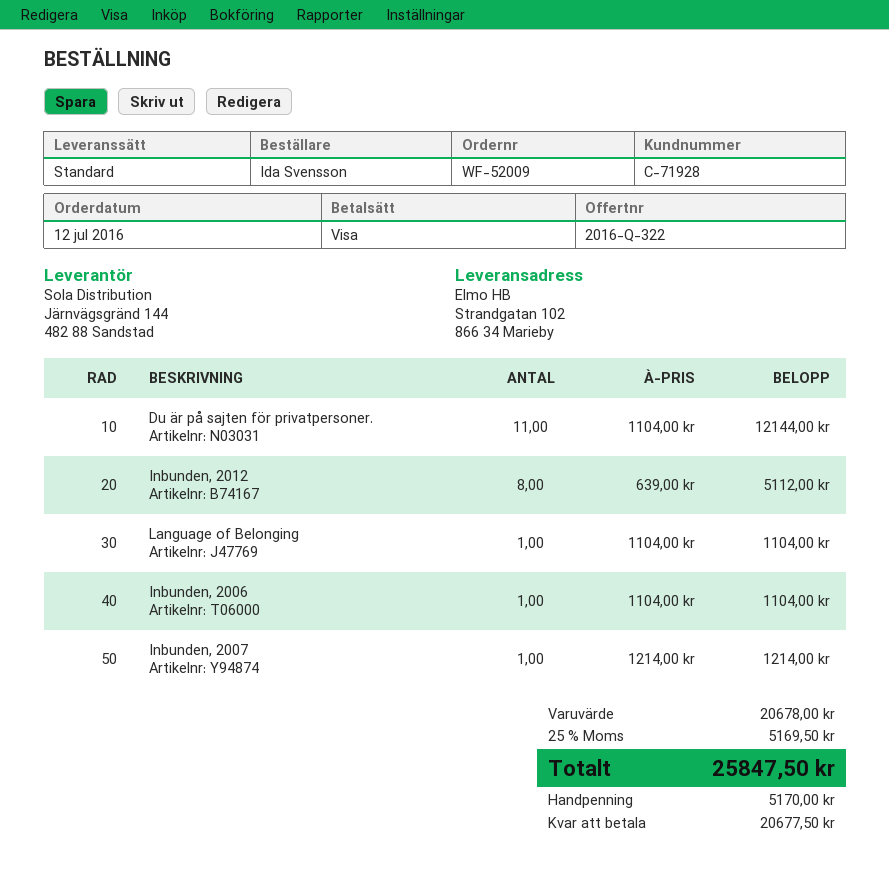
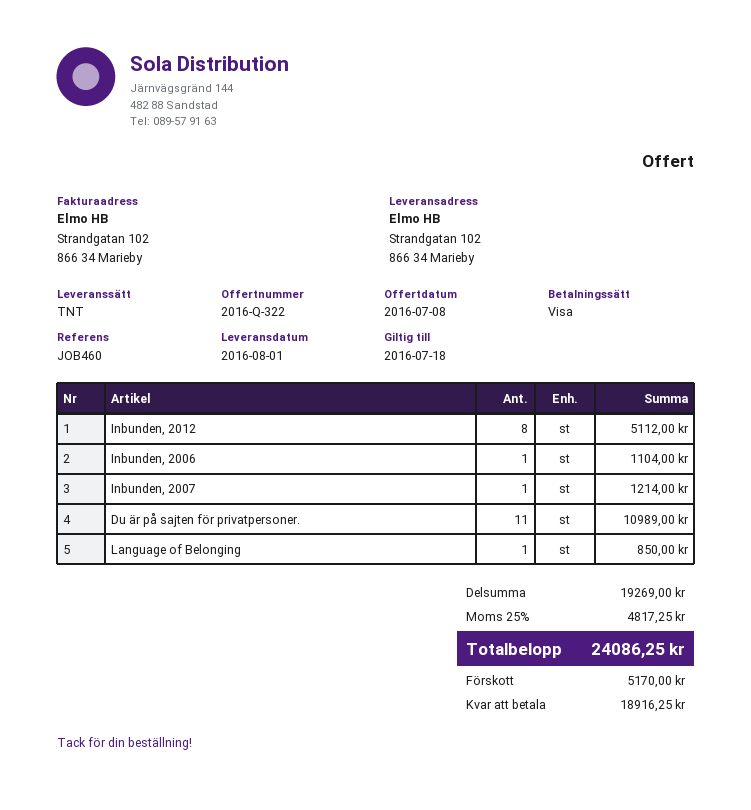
shipping method: standard -> TNT
Du är på sajten för privatpersoner.: 11 for 12144.00 -> 11 for 10989.00
Language of Belonging: 1 for 1104.00 -> 1 for 850.00
subtotal: 20678.00 -> 19269.00
tax: 25% = 5169.50 -> 25% = 4817.25
total: 25847.50 -> 24086.25
balance: 20677.50 -> 18916.25

